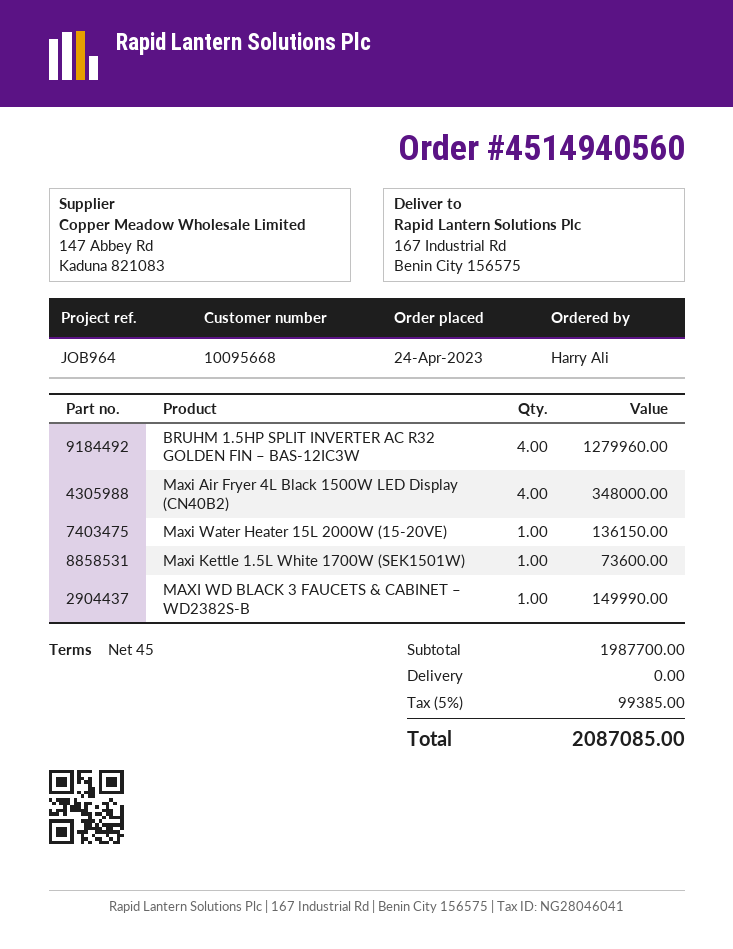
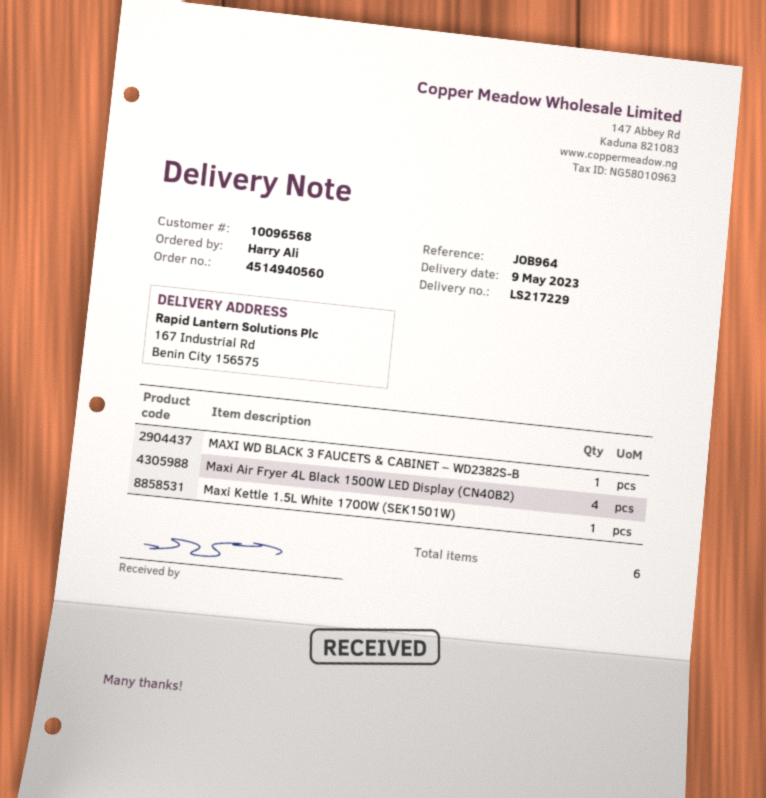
customer number: 10095668 -> 10096568
BRUHM 1.5HP SPLIT INVERTER AC R32 GOLDEN FIN – BAS-12IC3W: 4 -> none
Maxi Water Heater 15L 2000W (15-20VE): 1 -> none

